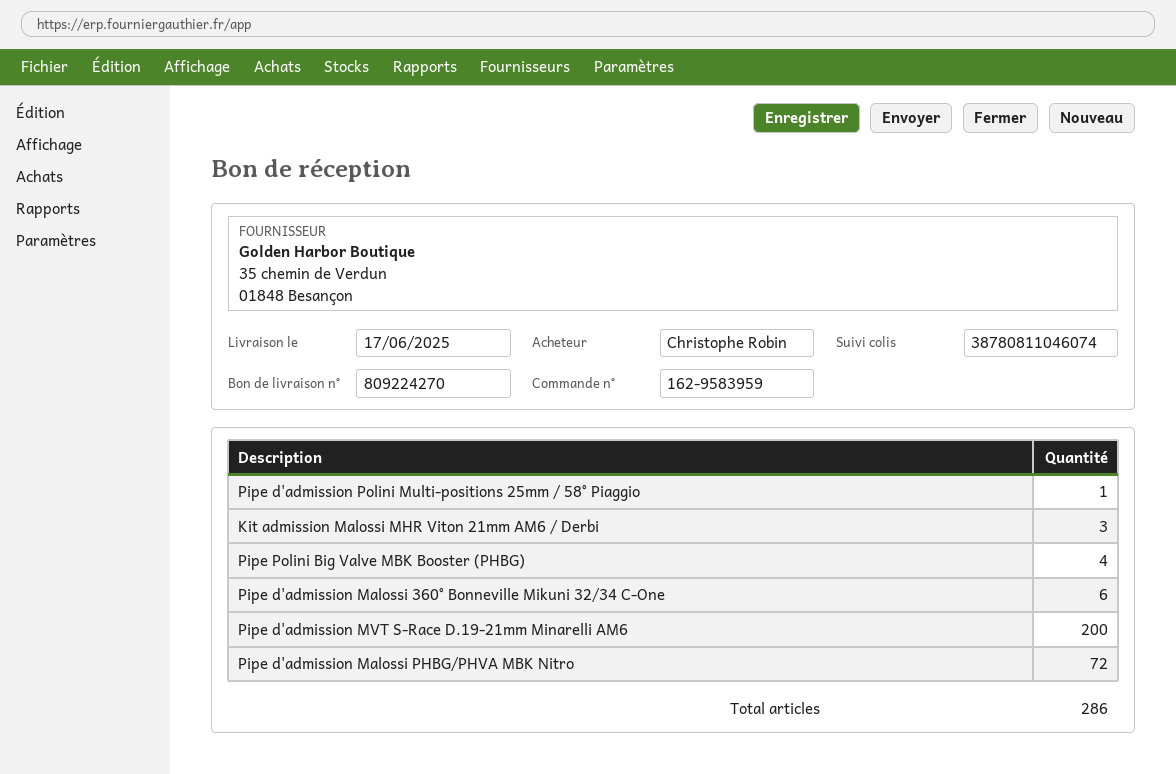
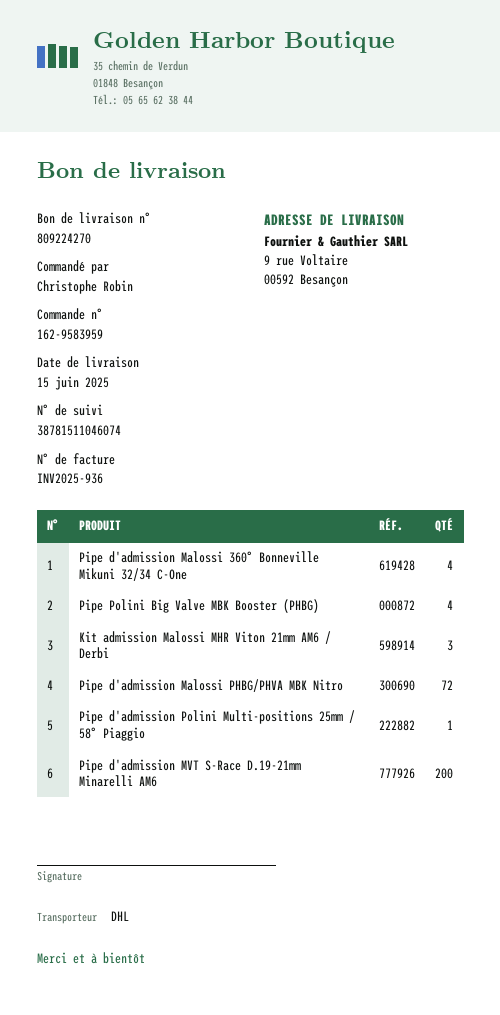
delivery date: 2025-06-17 -> 2025-06-15
tracking number: 38780811046074 -> 38781511046074
Pipe d'admission Malossi 360° Bonneville Mikuni 32/34 C-One: 6 -> 4

